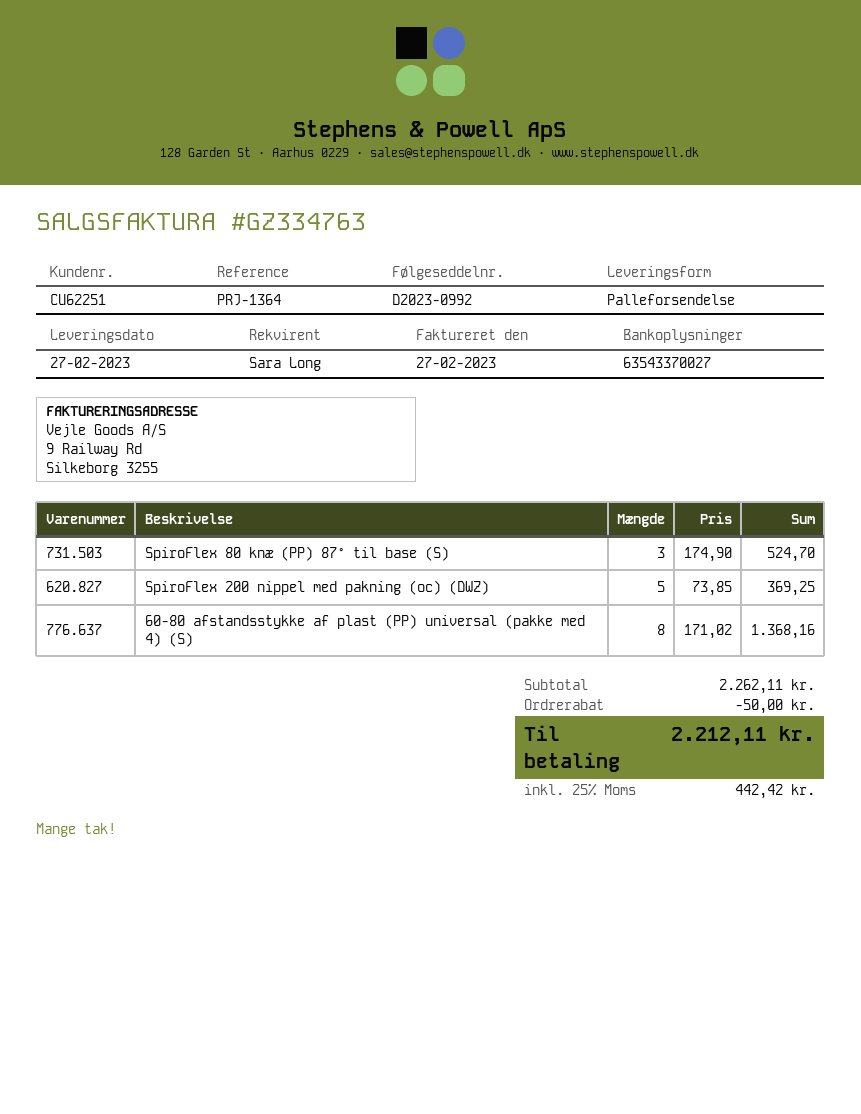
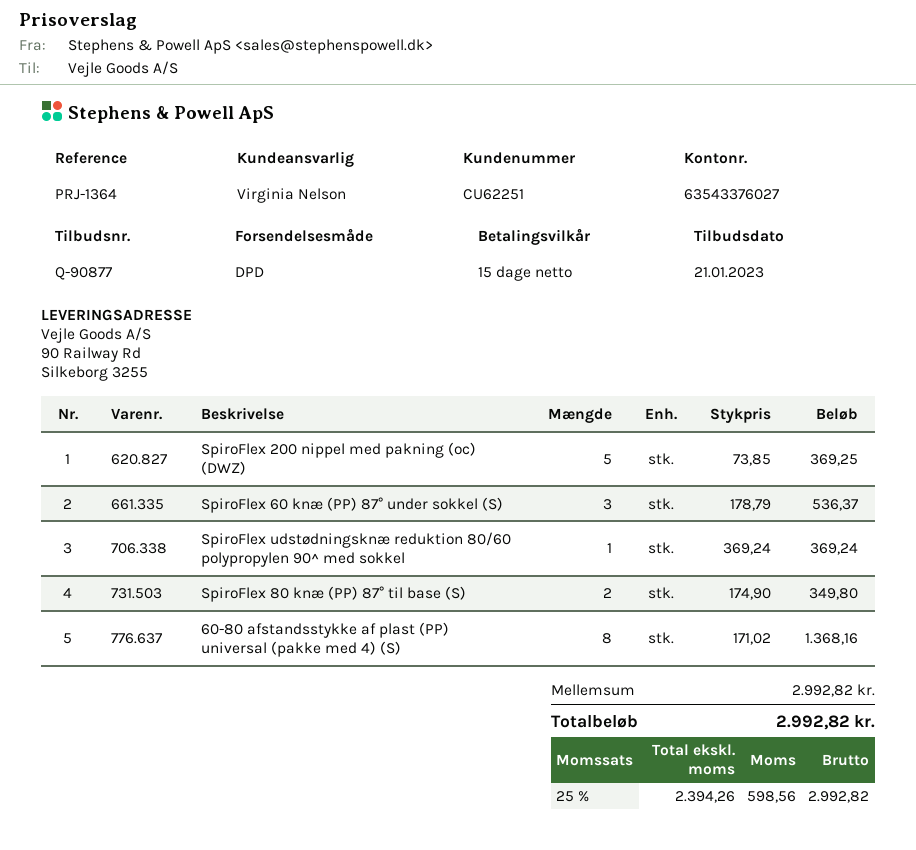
bank account: 63543370027 -> 63543376027
shipping method: pallet freight -> DPD
SpiroFlex 80 knæ (PP) 87° til base (S): 3 x 174.90 = 524.70 -> 2 x 174.90 = 349.80
SpiroFlex 60 knæ (PP) 87° under sokkel (S): none -> 3 x 178.79 = 536.37
SpiroFlex udstødningsknæ reduktion 80/60 polypropylen 90^ med sokkel: none -> 1 x 369.24 = 369.24
subtotal: 2262.11 -> 2992.82
discount: 50.00 -> none
tax: 25% = 442.42 -> 25% = 598.56
total: 2212.11 -> 2992.82

